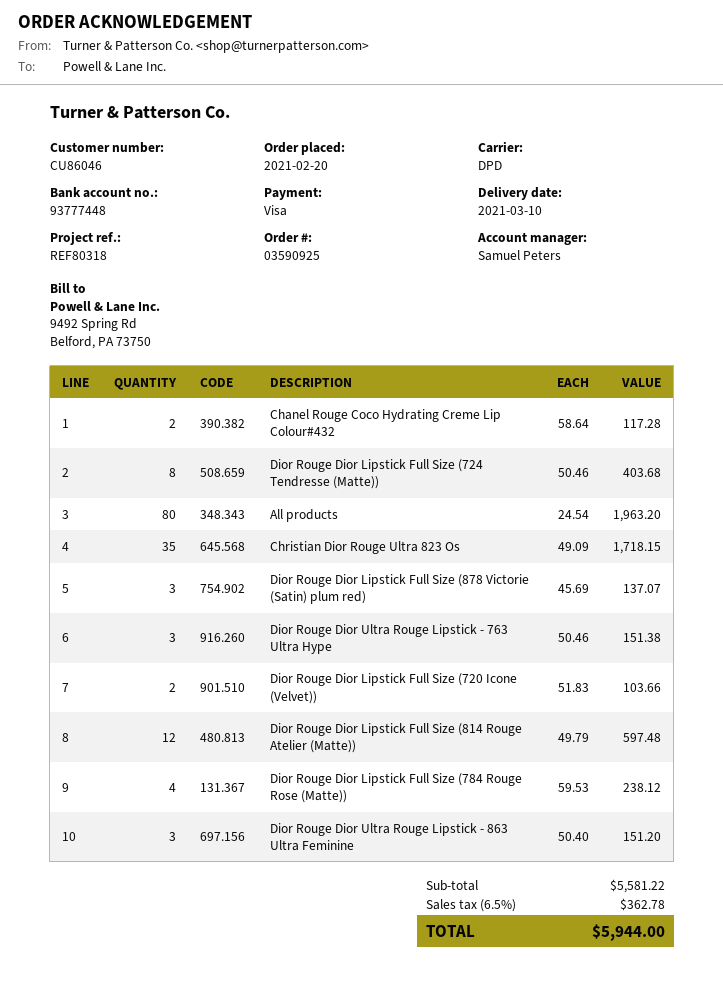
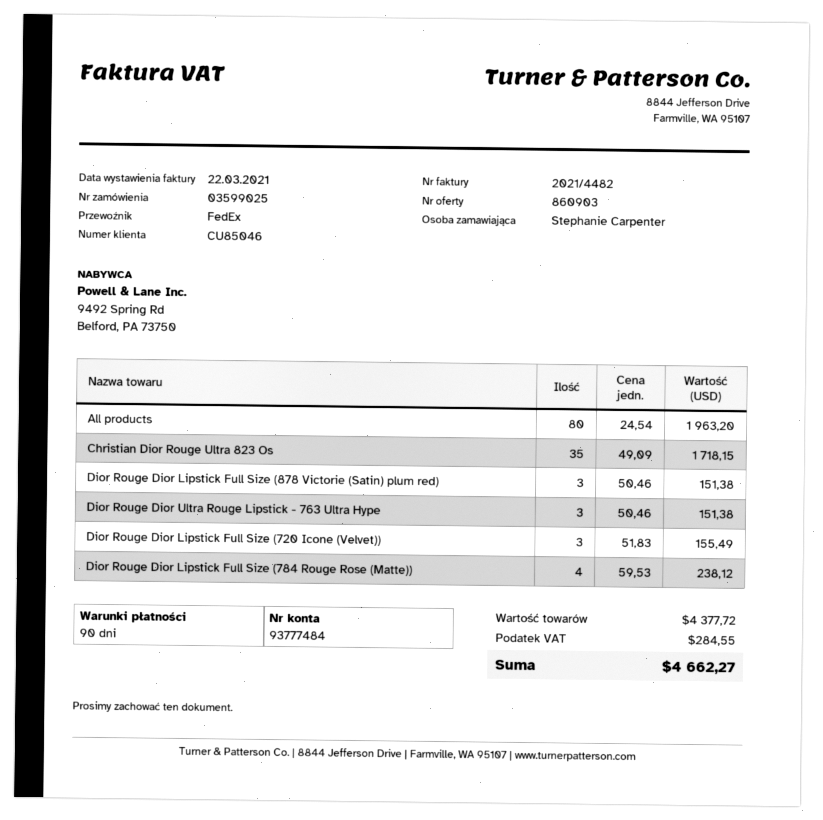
order number: 03590925 -> 03599025
customer number: CU86046 -> CU85046
bank account: 93777448 -> 93777484
shipping method: DPD -> FedEx
Chanel Rouge Coco Hydrating Creme Lip Colour#432: 2 x 58.64 = 117.28 -> none
Dior Rouge Dior Lipstick Full Size (724 Tendresse (Matte)): 8 x 50.46 = 403.68 -> none
Dior Rouge Dior Lipstick Full Size (878 Victorie (Satin) plum red): 3 x 45.69 = 137.07 -> 3 x 50.46 = 151.38
Dior Rouge Dior Lipstick Full Size (720 Icone (Velvet)): 2 x 51.83 = 103.66 -> 3 x 51.83 = 155.49
Dior Rouge Dior Lipstick Full Size (814 Rouge Atelier (Matte)): 12 x 49.79 = 597.48 -> none
Dior Rouge Dior Ultra Rouge Lipstick - 863 Ultra Feminine: 3 x 50.40 = 151.20 -> none
subtotal: 5581.22 -> 4377.72
tax: 362.78 -> 284.55
total: 5944.00 -> 4662.27

